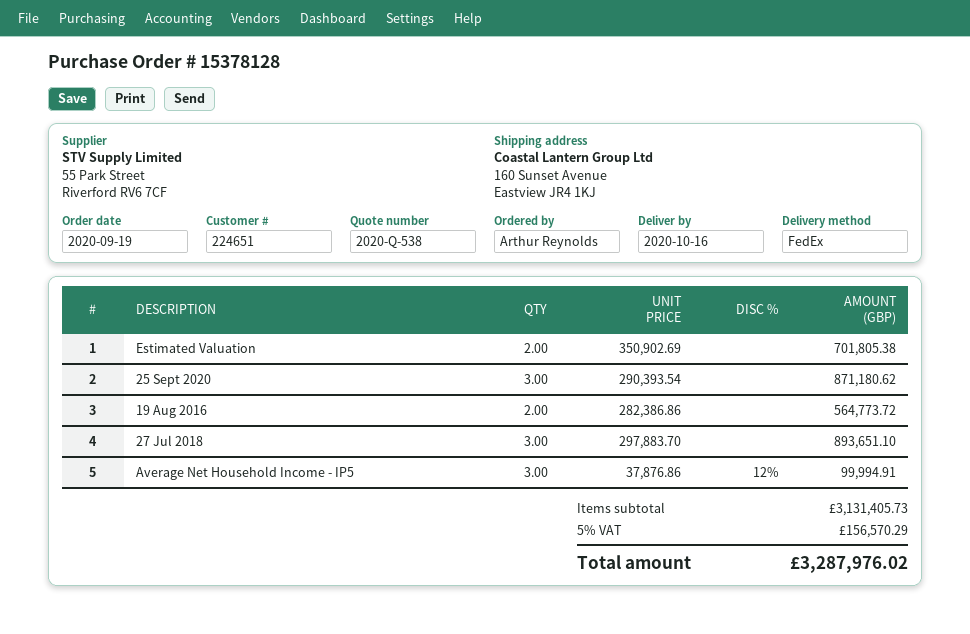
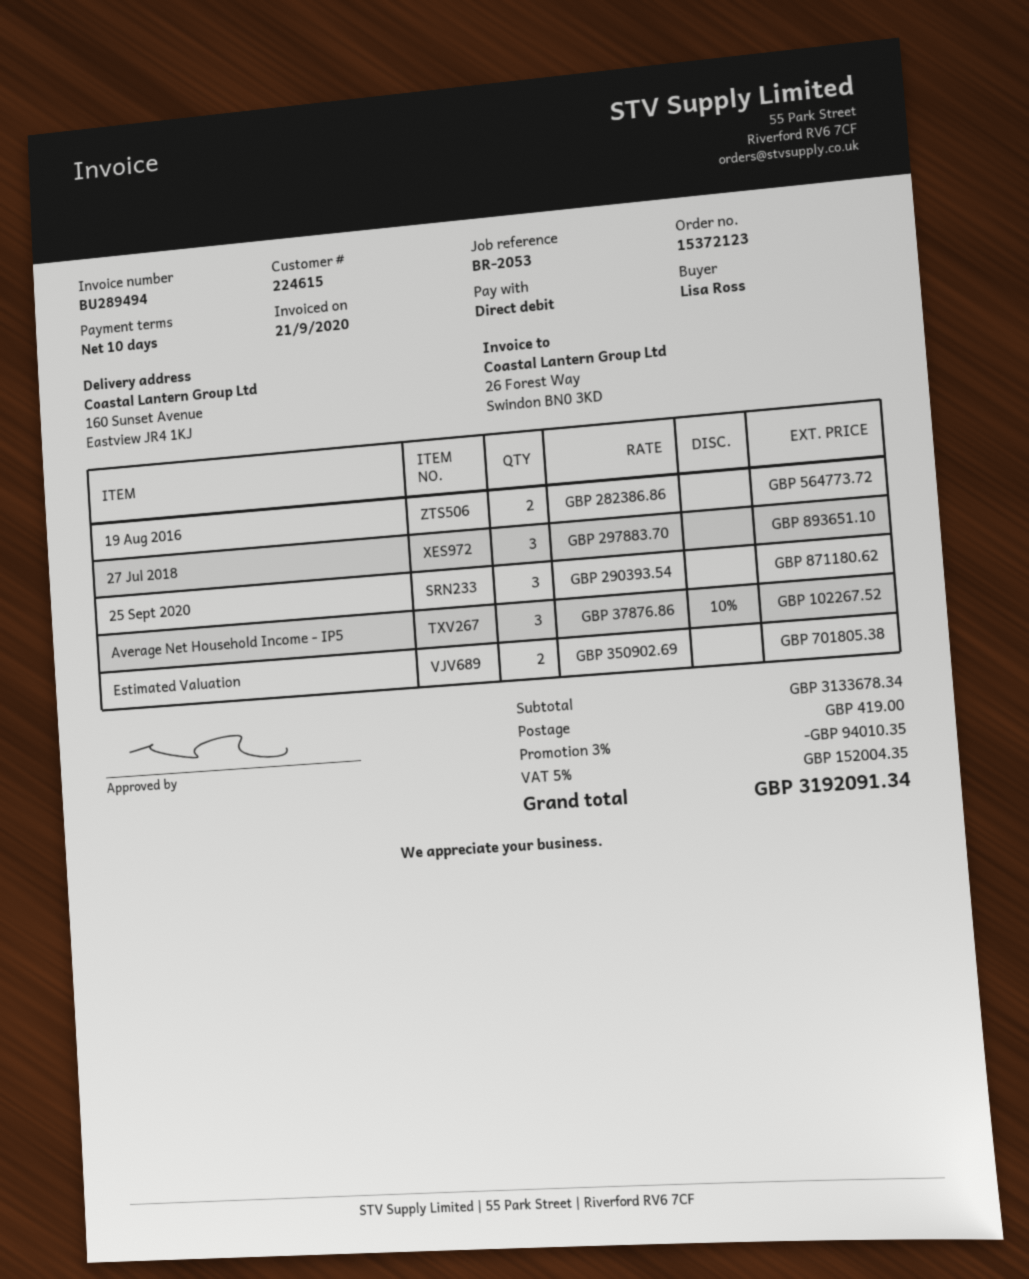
order number: 15378128 -> 15372123
customer number: 224651 -> 224615
ordered by: Arthur Reynolds -> Lisa Ross
Average Net Household Income - IP5: 3 x 37876.86 - 12% = 99994.91 -> 3 x 37876.86 - 10% = 102267.52
subtotal: 3131405.73 -> 3133678.34
discount: none -> 3% = 94010.35
shipping: none -> 419.00
tax: 5% = 156570.29 -> 5% = 152004.35
total: 3287976.02 -> 3192091.34

